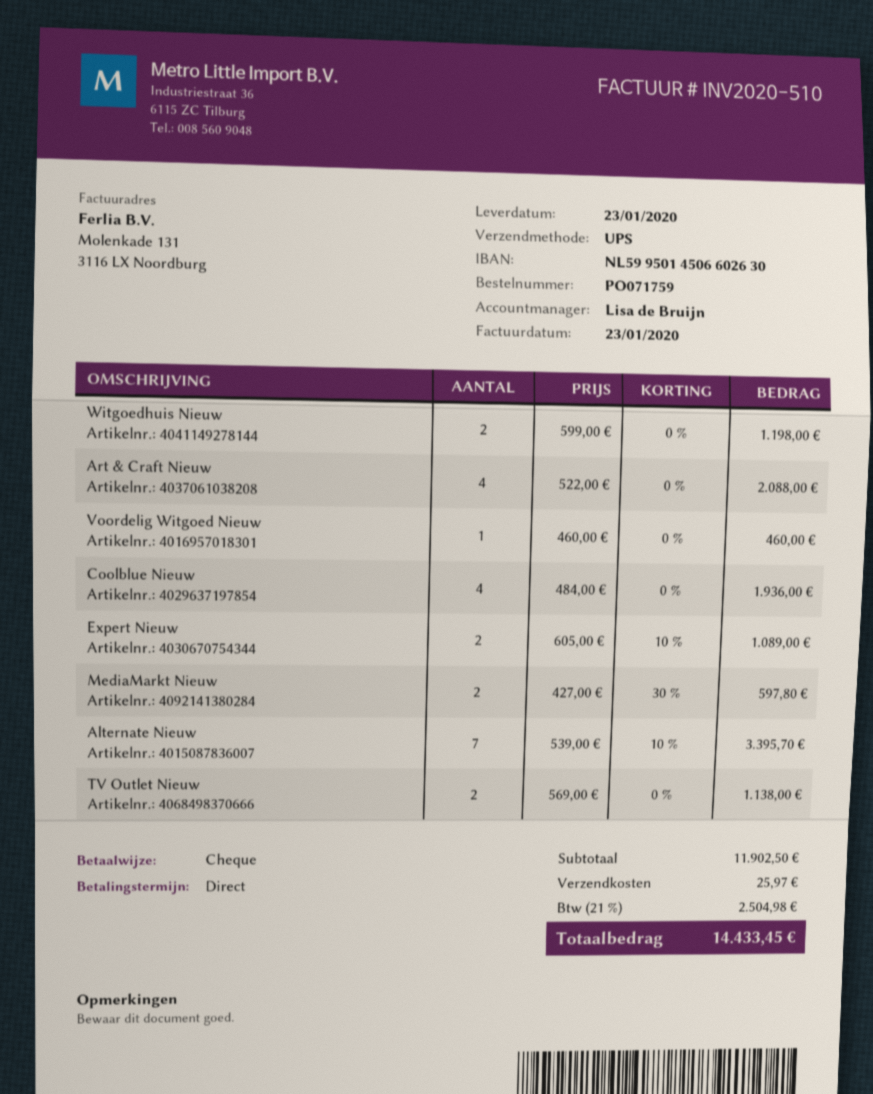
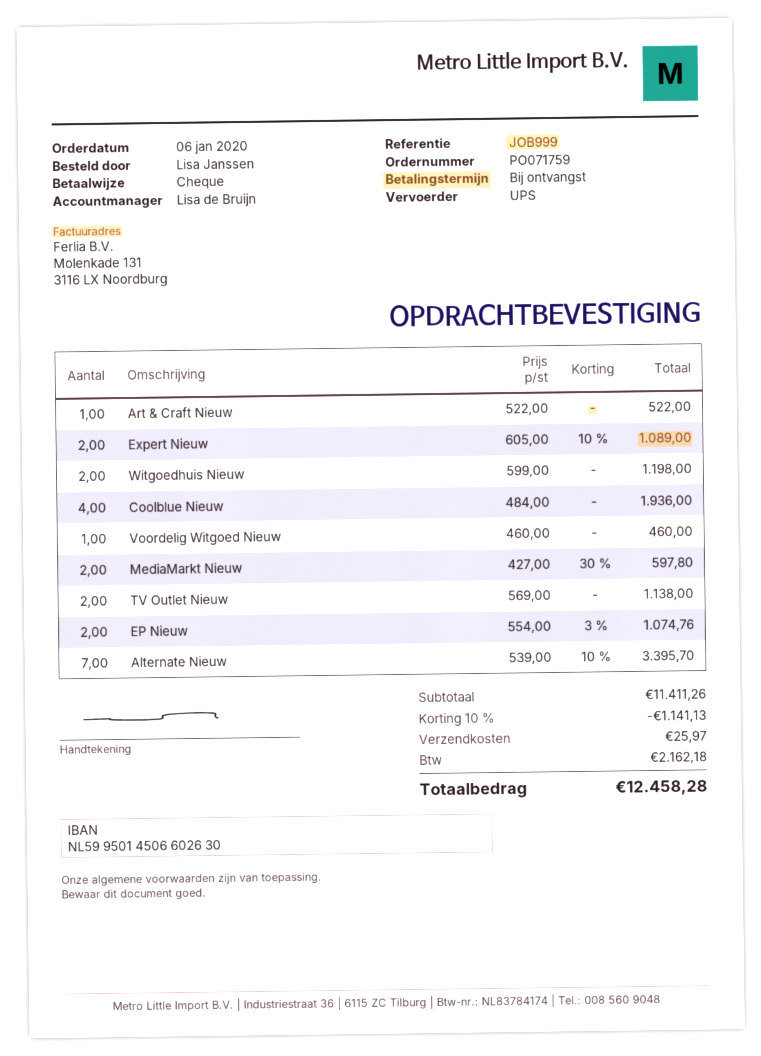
Art & Craft Nieuw: 4 x 522.00 = 2088.00 -> 1 x 522.00 = 522.00
EP Nieuw: none -> 2 x 554.00 - 3% = 1074.76
subtotal: 11902.50 -> 11411.26
discount: none -> 10% = 1141.13
tax: 2504.98 -> 2162.18
total: 14433.45 -> 12458.28

